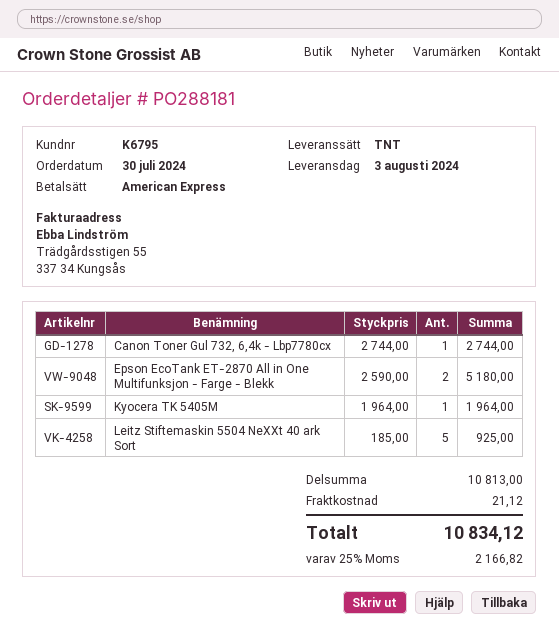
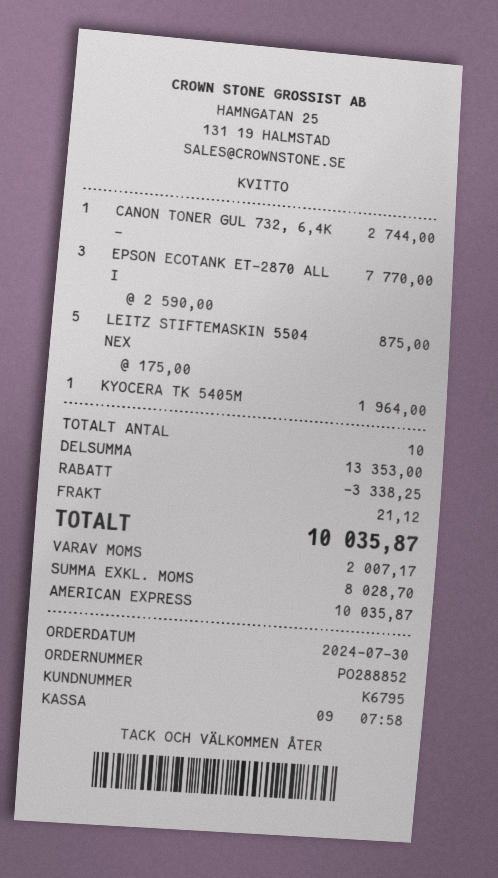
order number: PO288181 -> PO288852
Epson EcoTank ET-2870 All in One Multifunksjon - Farge - Blekk: 2 x 2590.00 = 5180.00 -> 3 x 2590.00 = 7770.00
Leitz Stiftemaskin 5504 NeXXt 40 ark Sort: 5 x 185.00 = 925.00 -> 5 x 175.00 = 875.00
subtotal: 10813.00 -> 13353.00
discount: none -> 3338.25
tax: 2166.82 -> 2007.17
total: 10834.12 -> 10035.87

